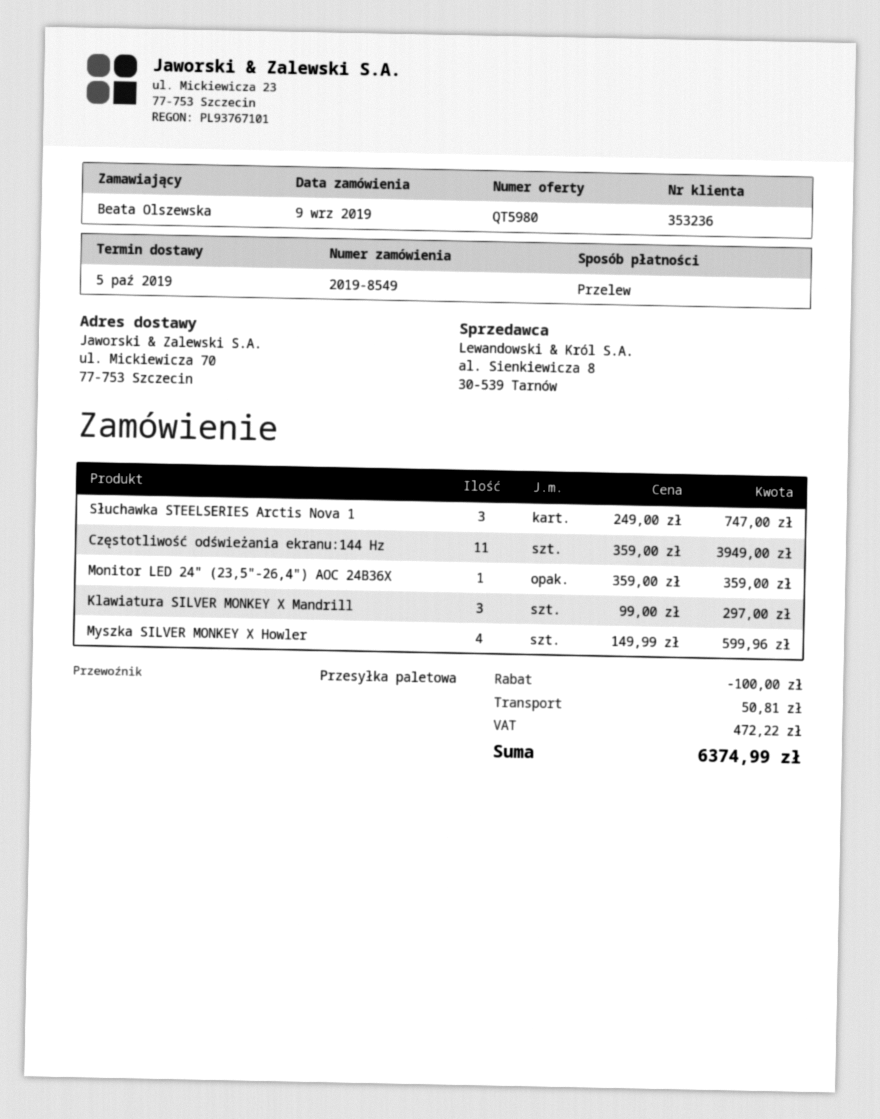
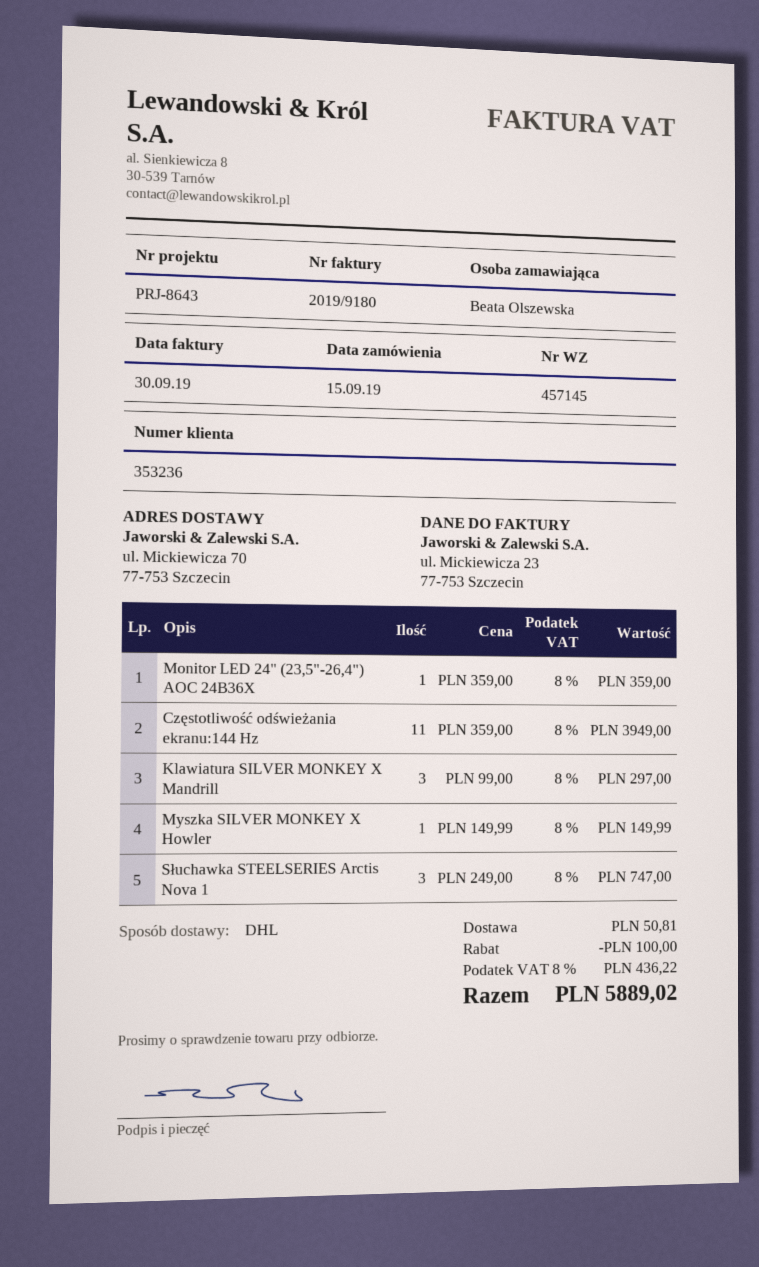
order date: 2019-09-09 -> 2019-09-15
shipping method: pallet freight -> DHL
Myszka SILVER MONKEY X Howler: 4 x 149.99 = 599.96 -> 1 x 149.99 = 149.99
tax: 472.22 -> 436.22
total: 6374.99 -> 5889.02

